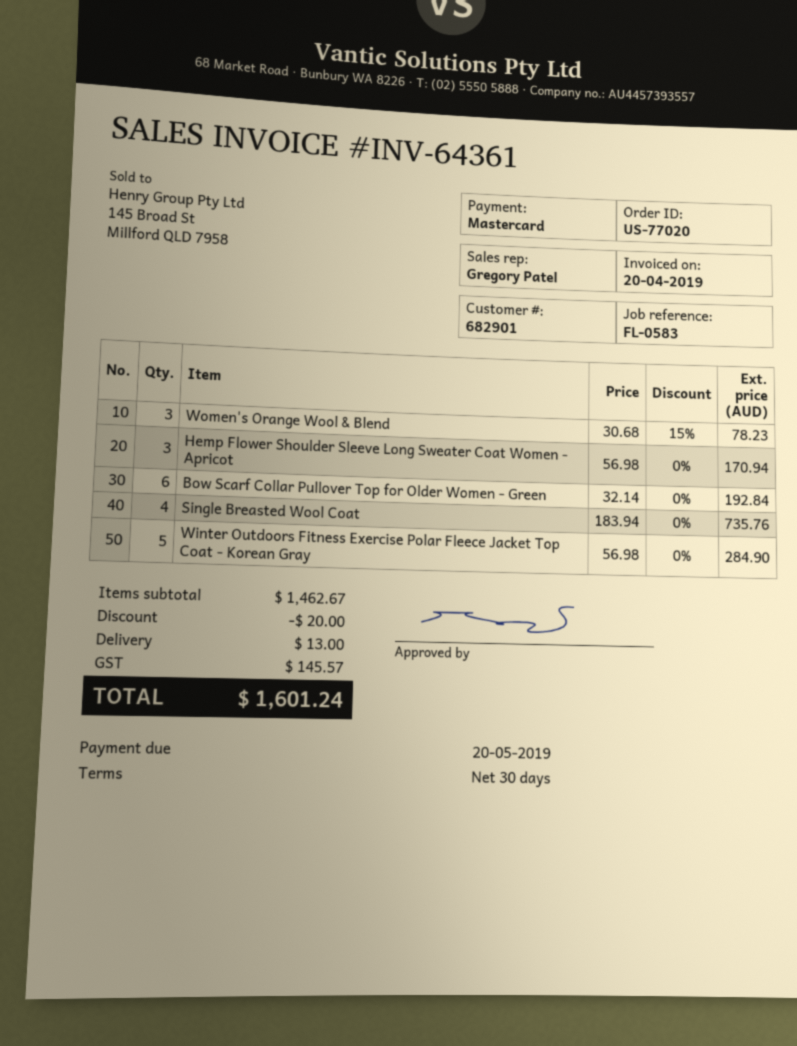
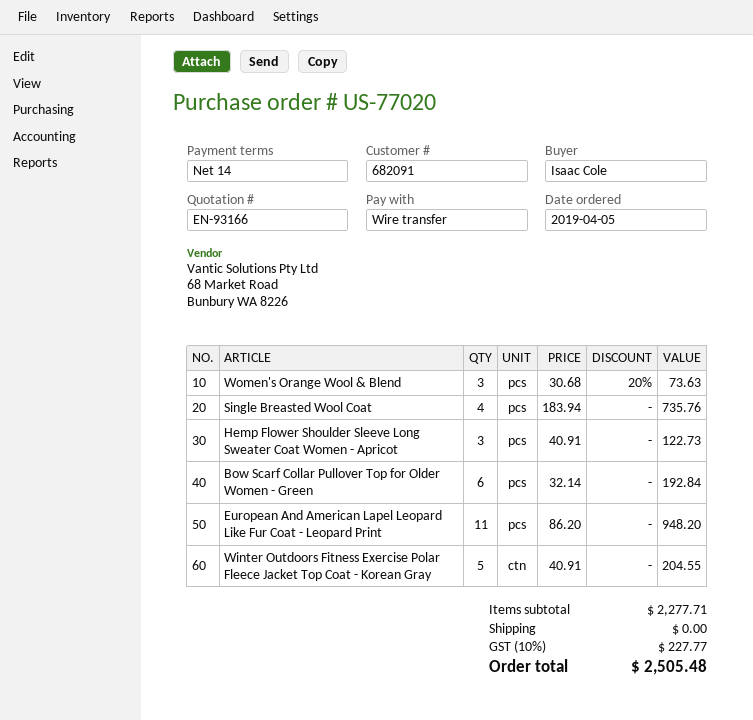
payment terms: 30 days -> 14 days
customer number: 682901 -> 682091
payment method: Mastercard -> bank transfer
Women's Orange Wool & Blend: 3 x 30.68 - 15% = 78.23 -> 3 x 30.68 - 20% = 73.63
Hemp Flower Shoulder Sleeve Long Sweater Coat Women - Apricot: 3 x 56.98 = 170.94 -> 3 x 40.91 = 122.73
Winter Outdoors Fitness Exercise Polar Fleece Jacket Top Coat - Korean Gray: 5 x 56.98 = 284.90 -> 5 x 40.91 = 204.55
European And American Lapel Leopard Like Fur Coat - Leopard Print: none -> 11 x 86.20 = 948.20
subtotal: 1462.67 -> 2277.71
discount: 20.00 -> none
shipping: 13.00 -> 0.00
tax: 145.57 -> 227.77
total: 1601.24 -> 2505.48

